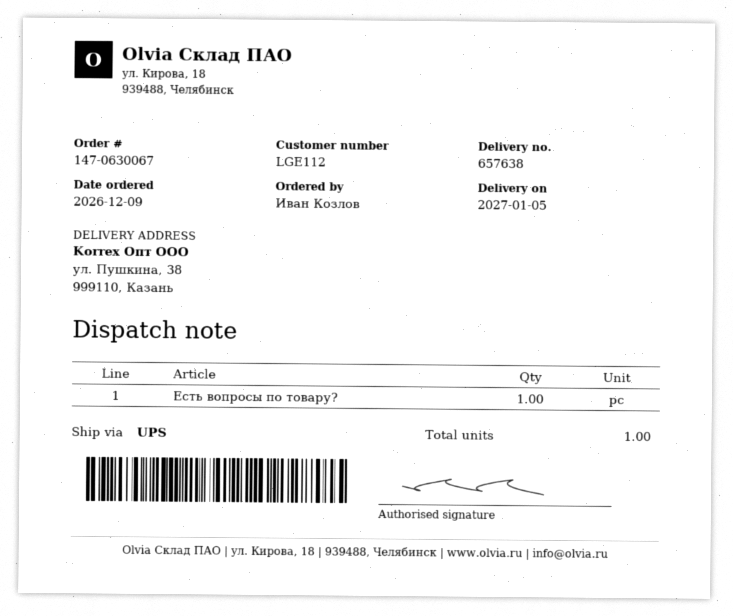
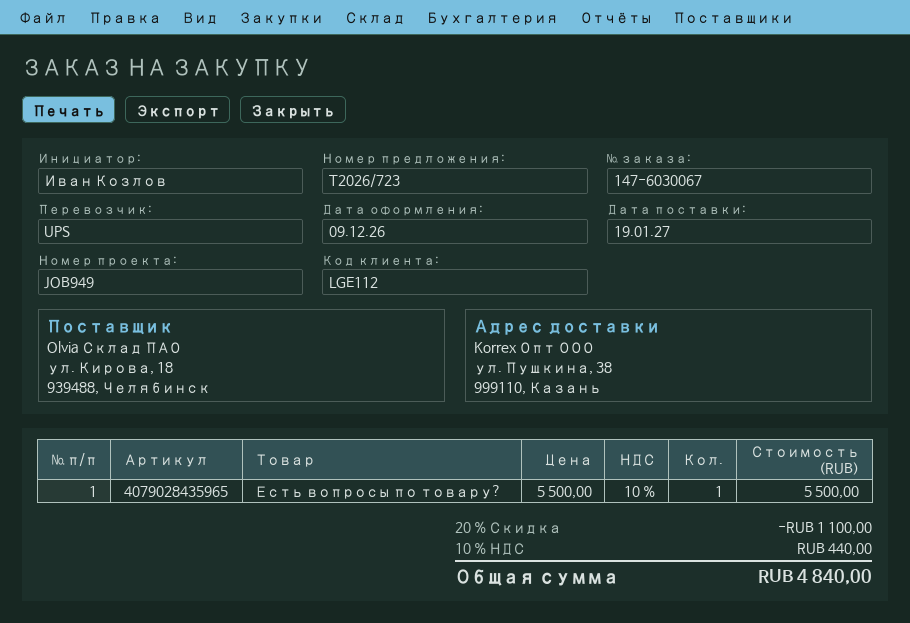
order number: 147-0630067 -> 147-6030067
delivery date: 2027-01-05 -> 2027-01-19

